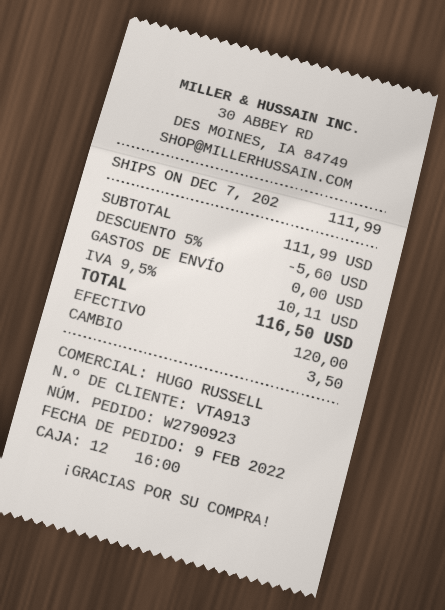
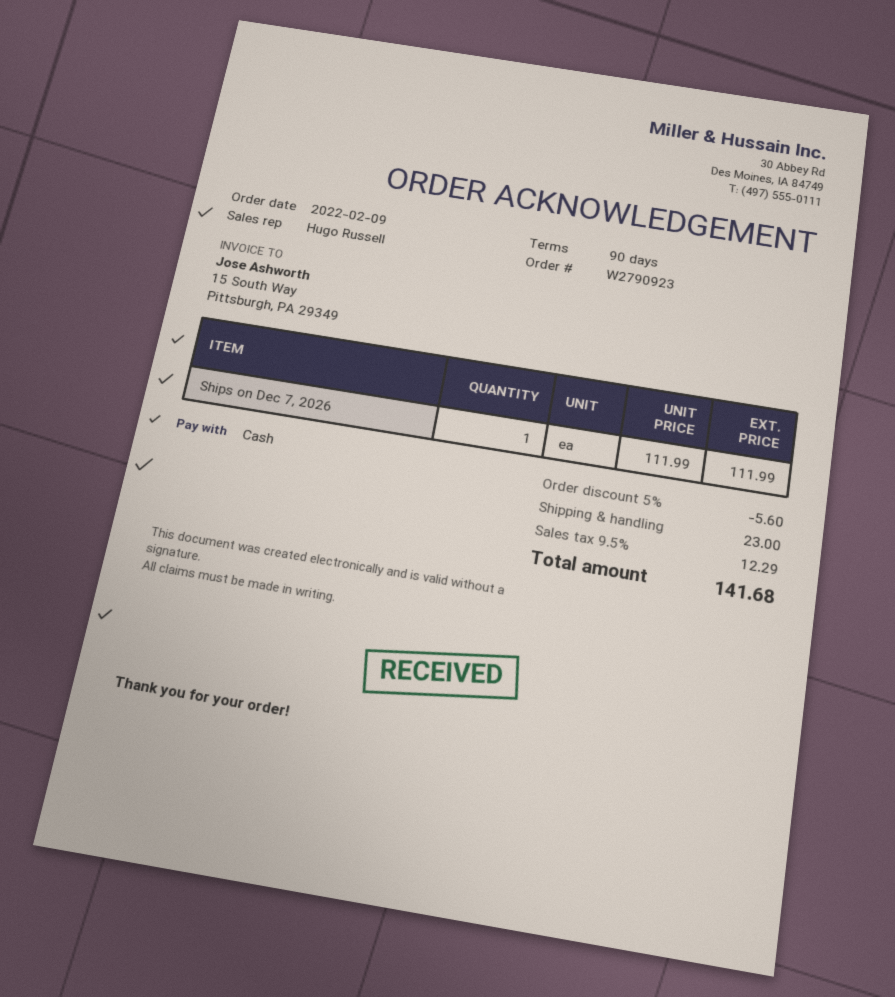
shipping: 0.00 -> 23.00
tax: 9.5% = 10.11 -> 9.5% = 12.29
total: 116.50 -> 141.68

